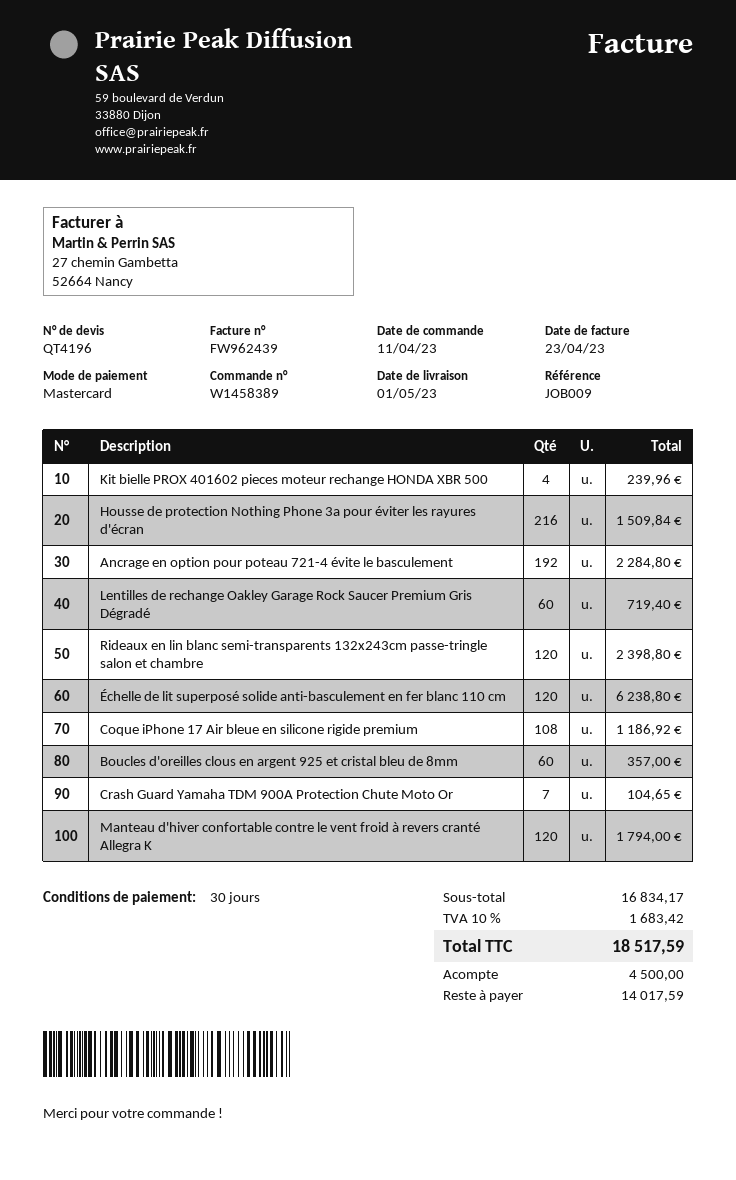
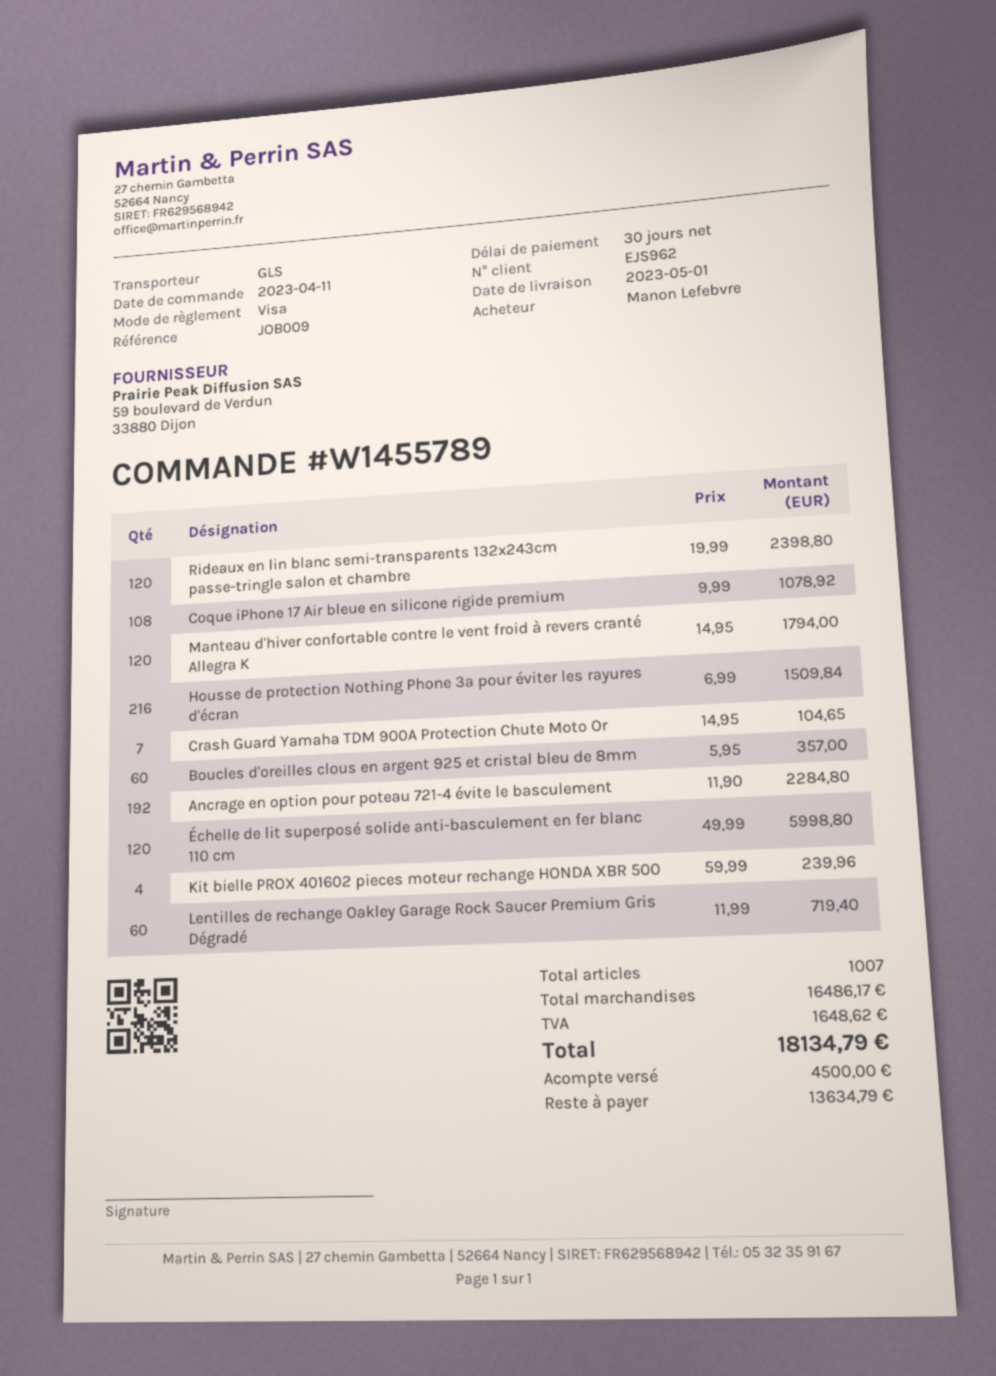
order number: W1458389 -> W1455789
payment method: Mastercard -> Visa
Échelle de lit superposé solide anti-basculement en fer blanc 110 cm: 120 for 6238.80 -> 120 for 5998.80
Coque iPhone 17 Air bleue en silicone rigide premium: 108 for 1186.92 -> 108 for 1078.92
subtotal: 16834.17 -> 16486.17
tax: 1683.42 -> 1648.62
total: 18517.59 -> 18134.79
balance: 14017.59 -> 13634.79

